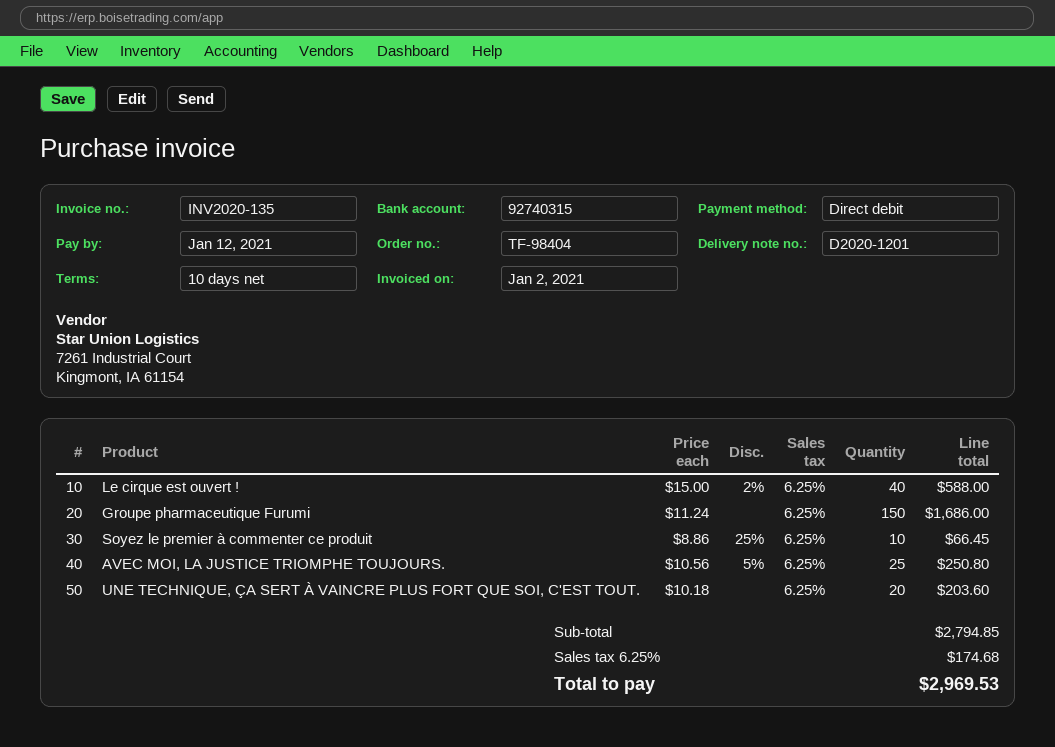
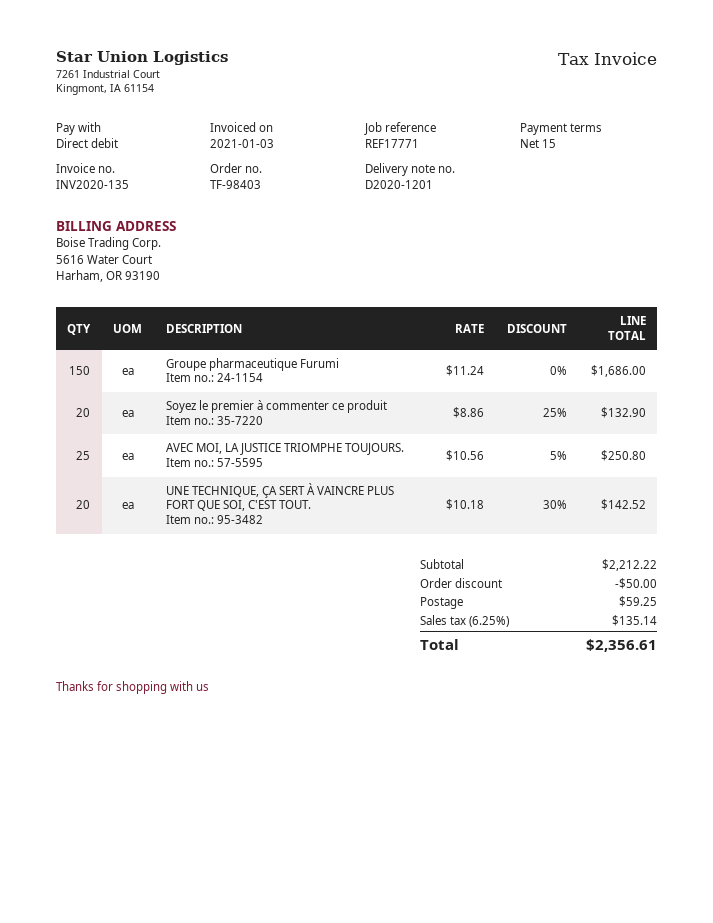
order number: TF-98404 -> TF-98403
invoice date: 2021-01-02 -> 2021-01-03
payment terms: 10 days -> 15 days
Le cirque est ouvert !: 40 x 15.00 - 2% = 588.00 -> none
Soyez le premier à commenter ce produit: 10 x 8.86 - 25% = 66.45 -> 20 x 8.86 - 25% = 132.90
UNE TECHNIQUE, ÇA SERT À VAINCRE PLUS FORT QUE SOI, C'EST TOUT.: 20 x 10.18 = 203.60 -> 20 x 10.18 - 30% = 142.52
subtotal: 2794.85 -> 2212.22
discount: none -> 50.00
shipping: none -> 59.25
tax: 6.25% = 174.68 -> 6.25% = 135.14
total: 2969.53 -> 2356.61

